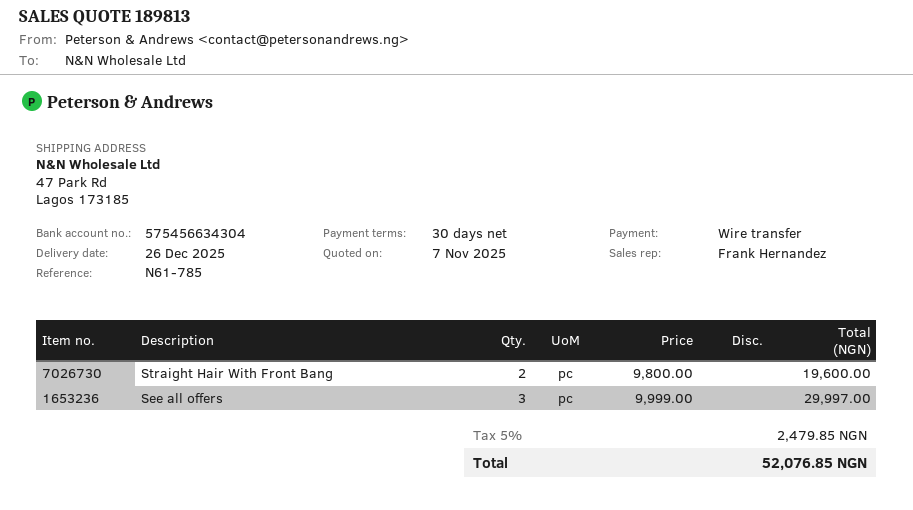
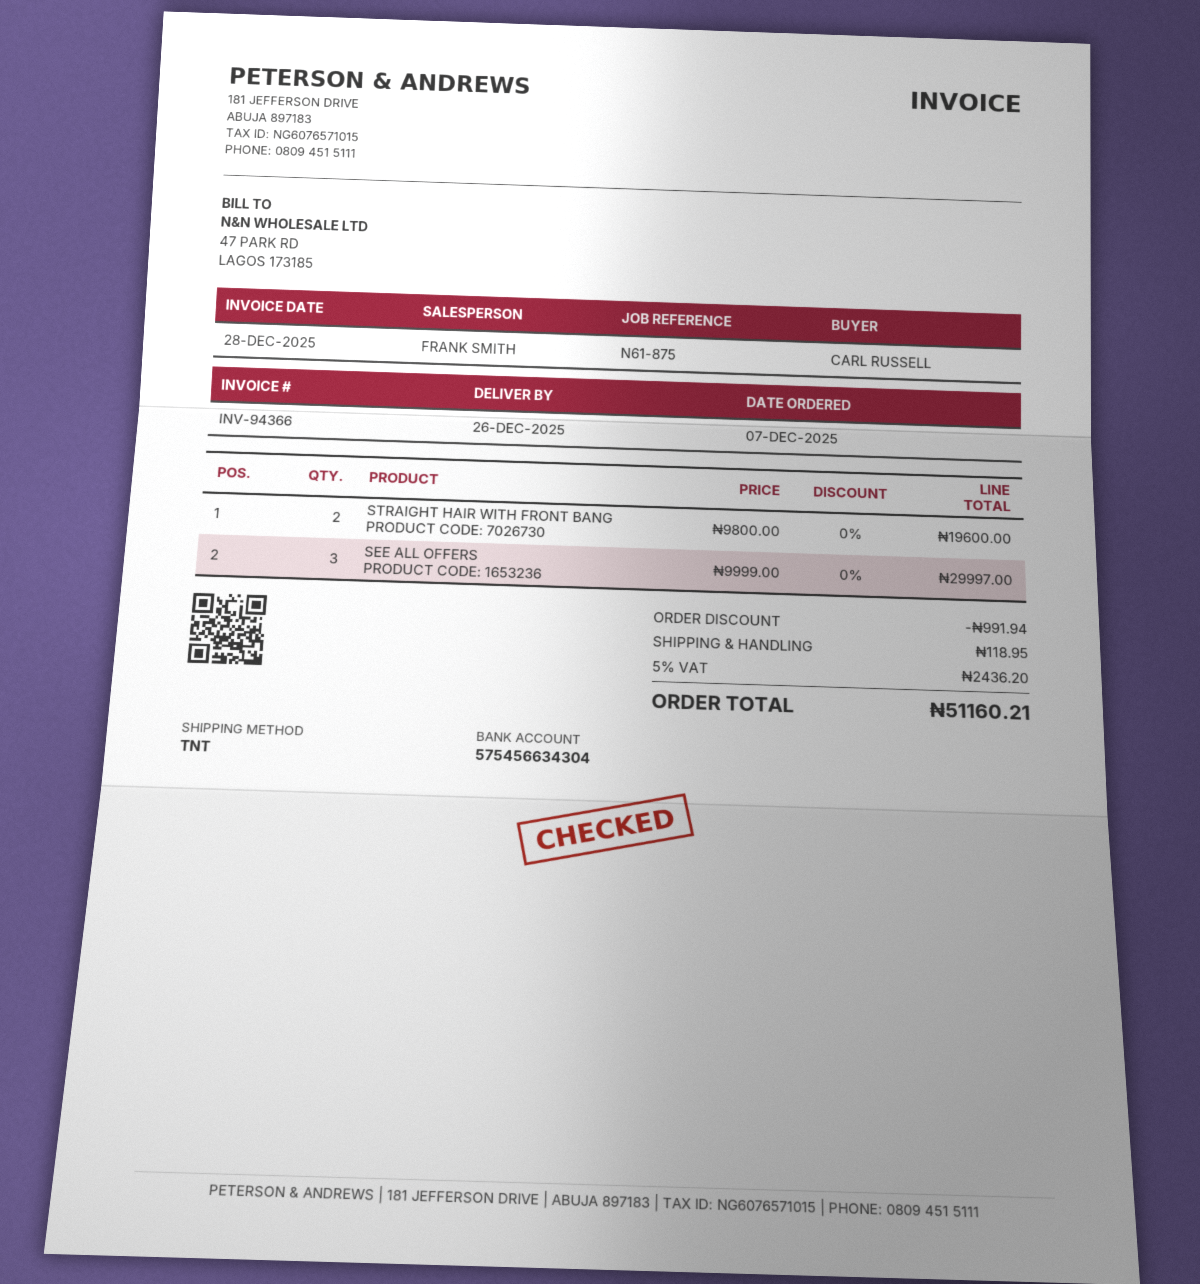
reference: N61-785 -> N61-875
sales rep: Frank Hernandez -> FRANK SMITH
discount: none -> 991.94
shipping: none -> 118.95
tax: 5% = 2479.85 -> 5% = 2436.20
total: 52076.85 -> 51160.21

